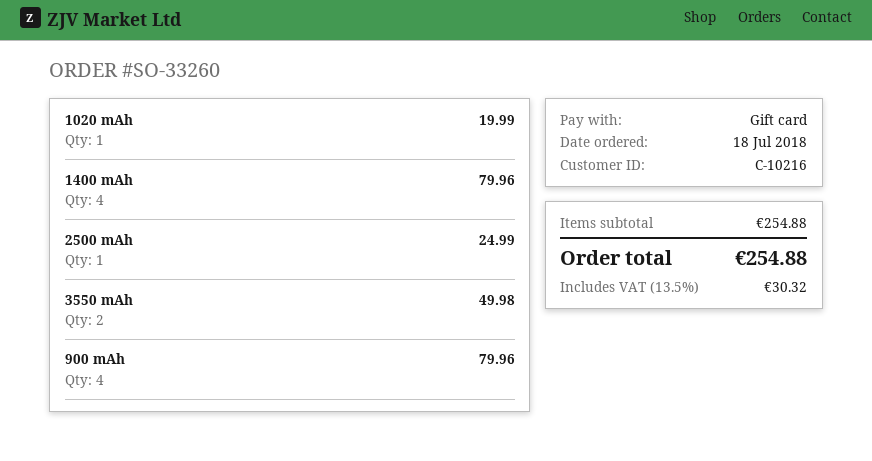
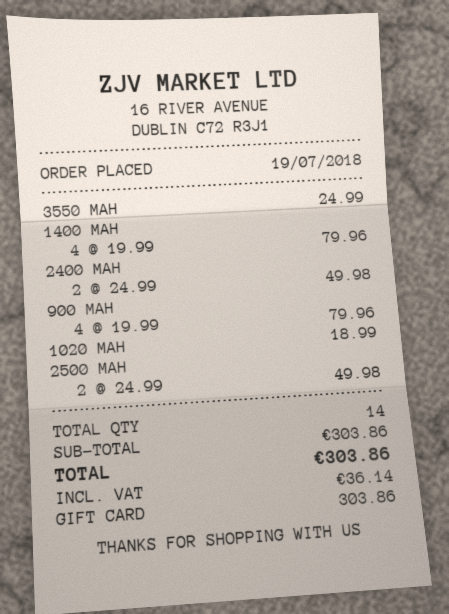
order date: 2018-07-18 -> 2018-07-19
1020 mAh: 1 for 19.99 -> 1 for 18.99
2500 mAh: 1 for 24.99 -> 2 for 49.98
3550 mAh: 2 for 49.98 -> 1 for 24.99
2400 MAH: none -> 2 for 49.98
subtotal: 254.88 -> 303.86
tax: 30.32 -> 36.14
total: 254.88 -> 303.86

